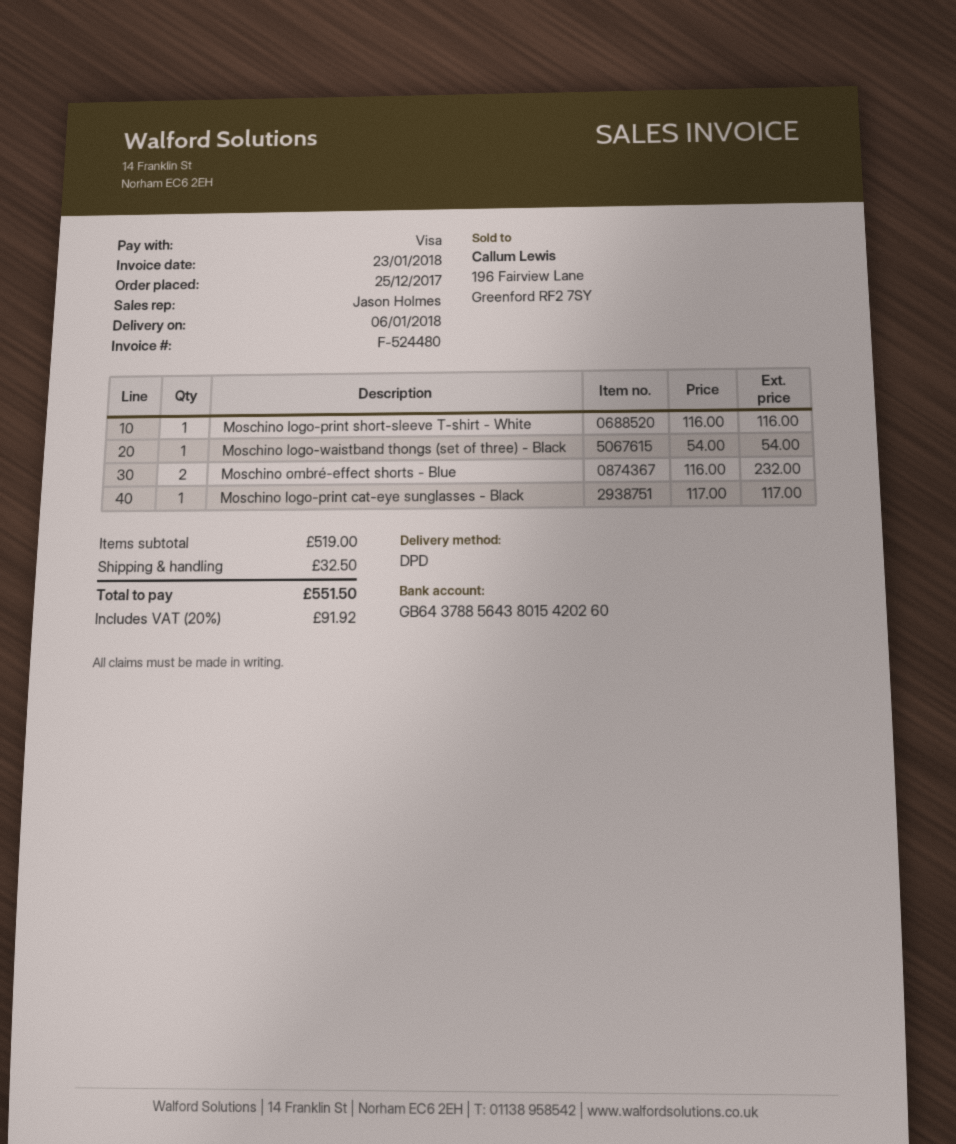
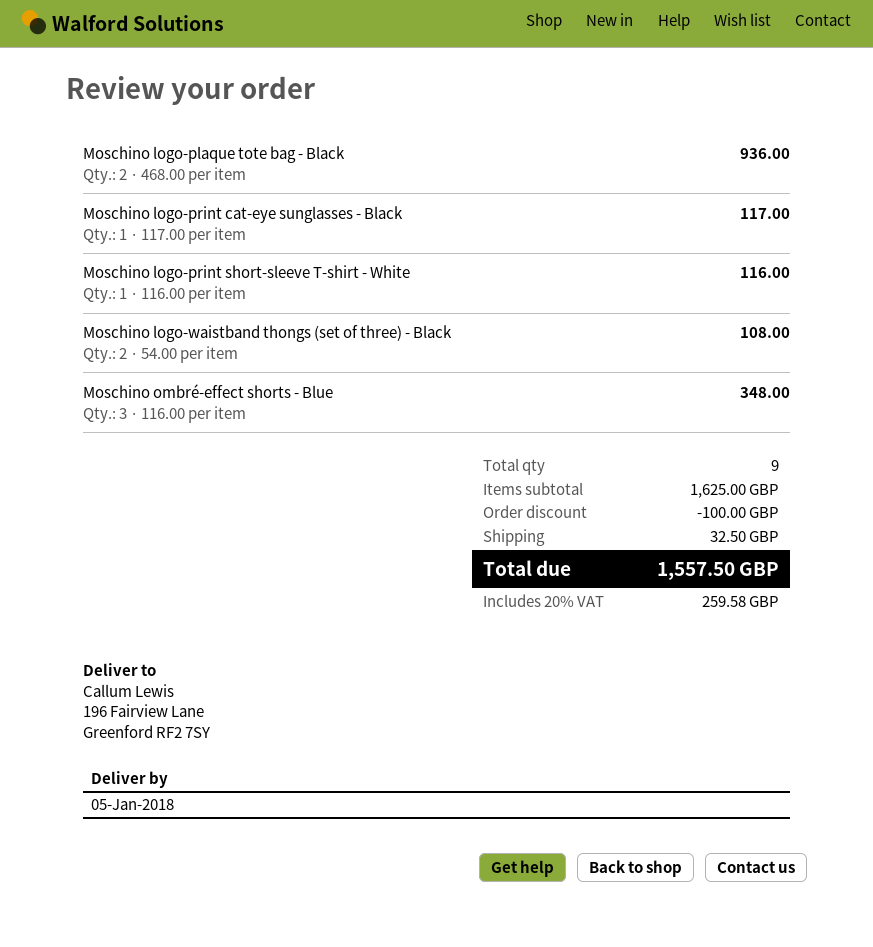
delivery date: 2018-01-06 -> 2018-01-05
Moschino logo-waistband thongs (set of three) - Black: 1 x 54.00 = 54.00 -> 2 x 54.00 = 108.00
Moschino ombré-effect shorts - Blue: 2 x 116.00 = 232.00 -> 3 x 116.00 = 348.00
Moschino logo-plaque tote bag - Black: none -> 2 x 468.00 = 936.00
subtotal: 519.00 -> 1625.00
discount: none -> 100.00
tax: 20% = 91.92 -> 20% = 259.58
total: 551.50 -> 1557.50

